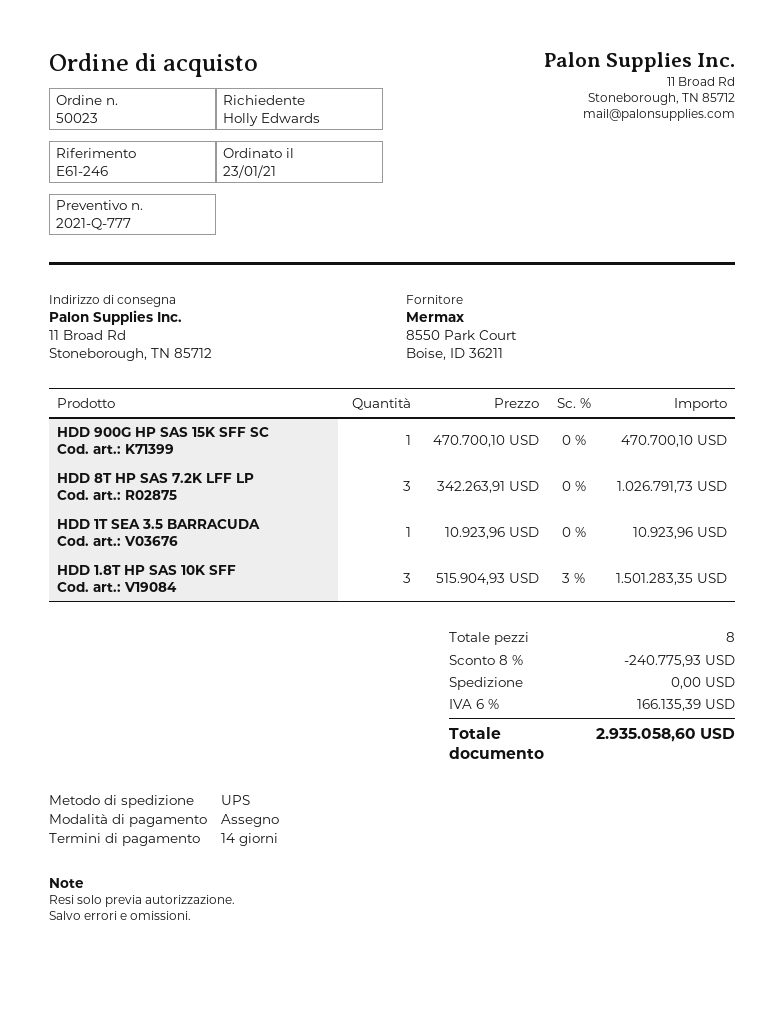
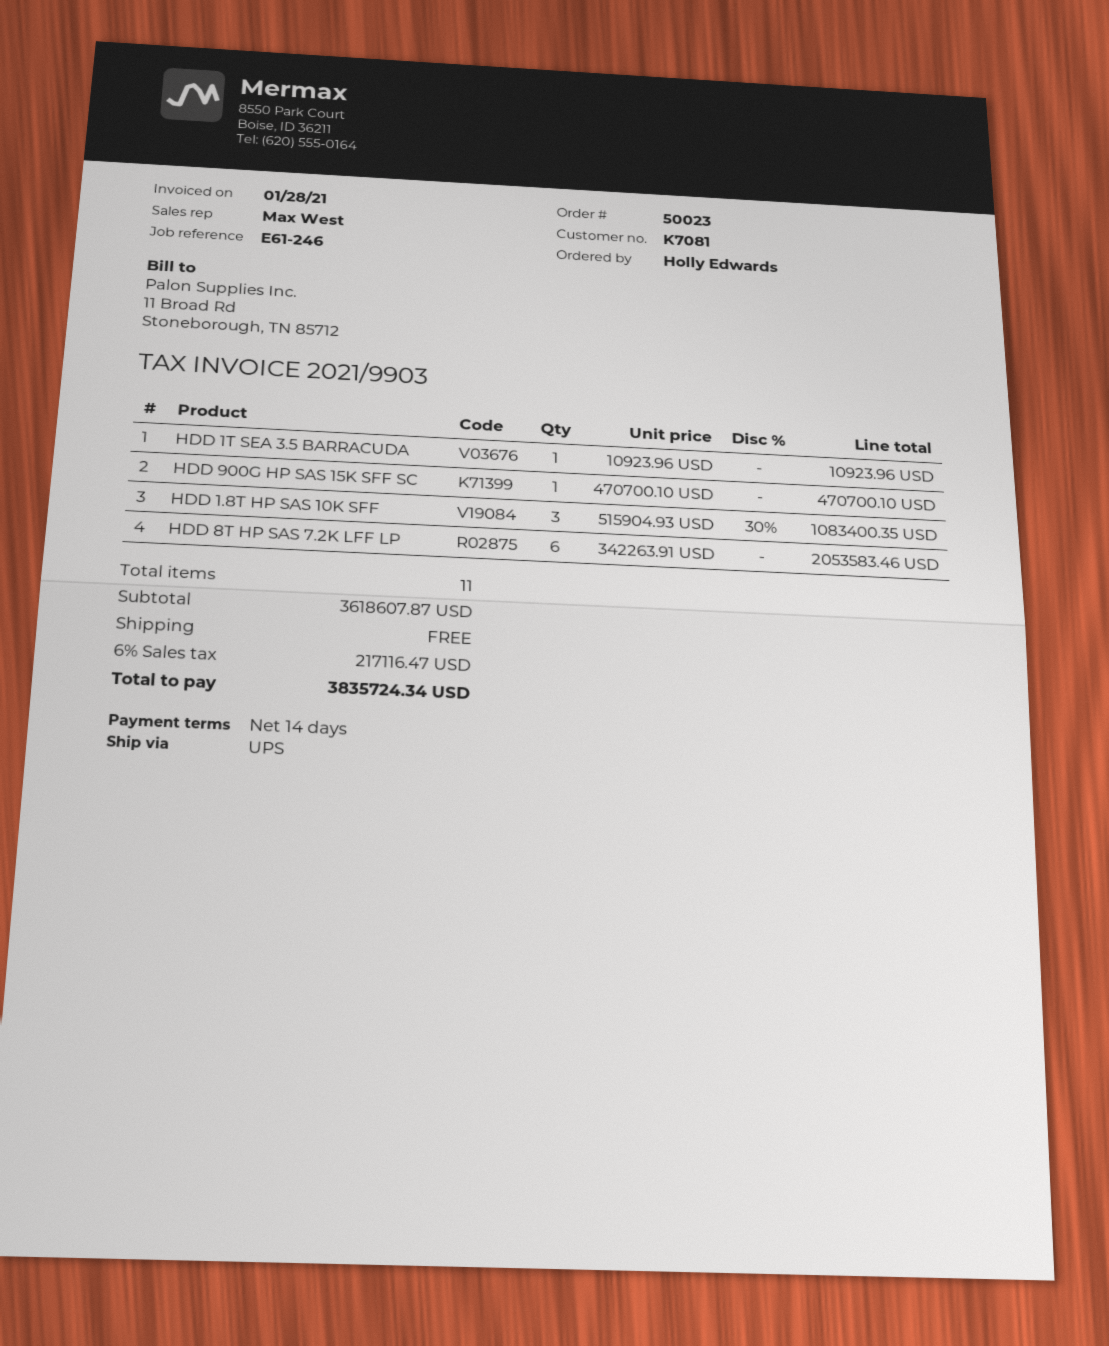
HDD 8T HP SAS 7.2K LFF LP: 3 x 342263.91 = 1026791.73 -> 6 x 342263.91 = 2053583.46
HDD 1.8T HP SAS 10K SFF: 3 x 515904.93 - 3% = 1501283.35 -> 3 x 515904.93 - 30% = 1083400.35
total quantity: 8 -> 11
discount: 8% = 240775.93 -> none
tax: 6% = 166135.39 -> 6% = 217116.47
total: 2935058.60 -> 3835724.34

